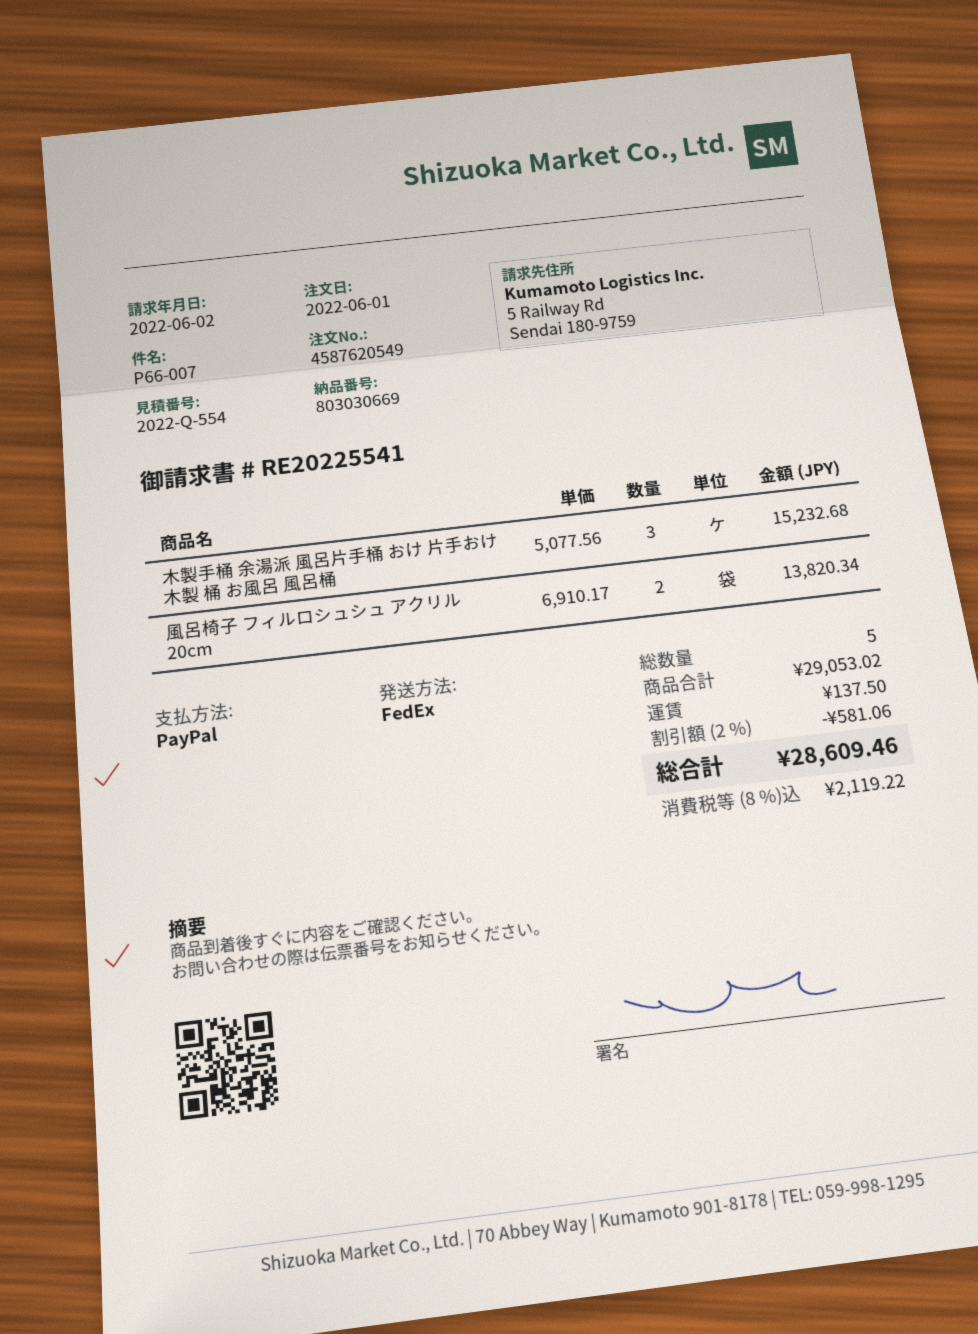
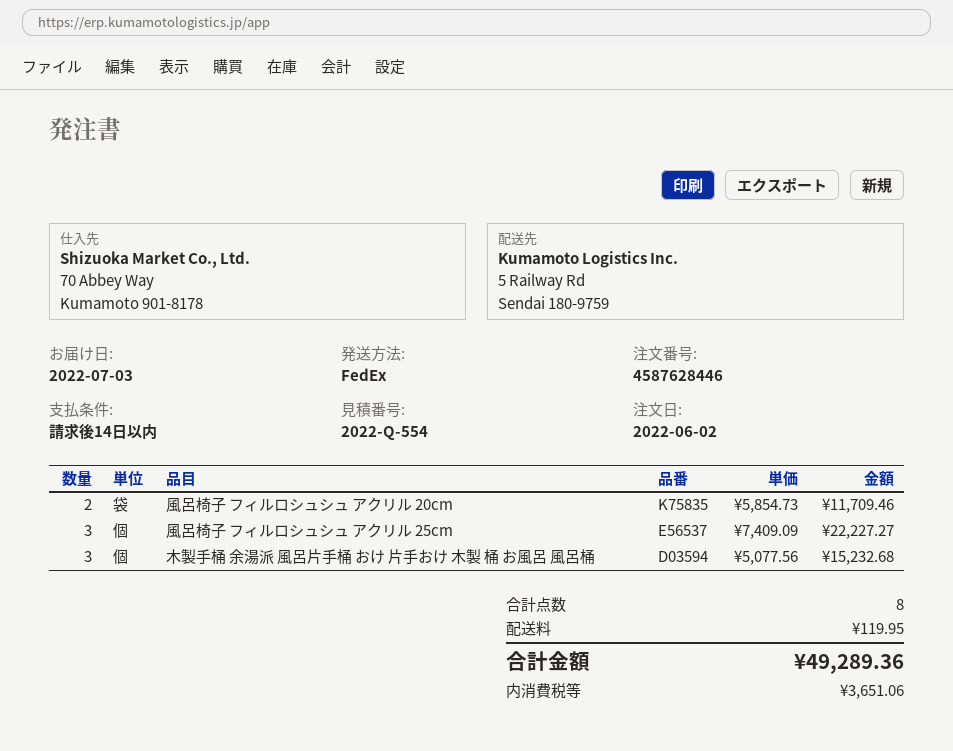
order number: 4587620549 -> 4587628446
order date: 2022-06-01 -> 2022-06-02
風呂椅子 フィルロシュシュ アクリル 20cm: 2 x 6910.17 = 13820.34 -> 2 x 5854.73 = 11709.46
風呂椅子 フィルロシュシュ アクリル 25cm: none -> 3 x 7409.09 = 22227.27
total quantity: 5 -> 8
discount: 2% = 581.06 -> none
shipping: 137.50 -> 119.95
tax: 2119.22 -> 3651.06
total: 28609.46 -> 49289.36

